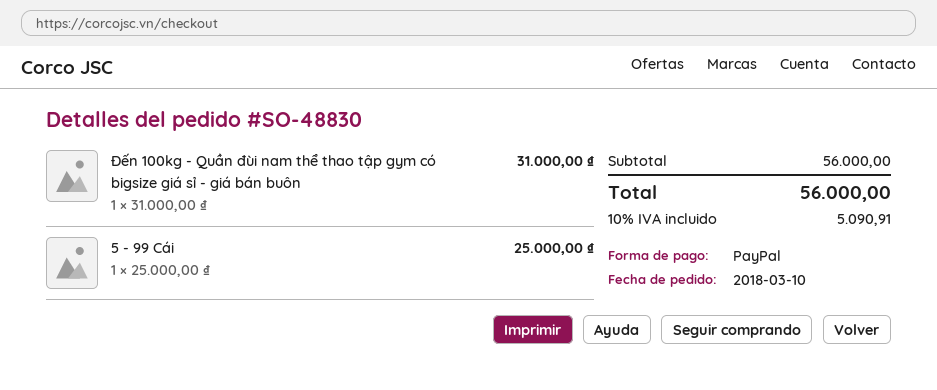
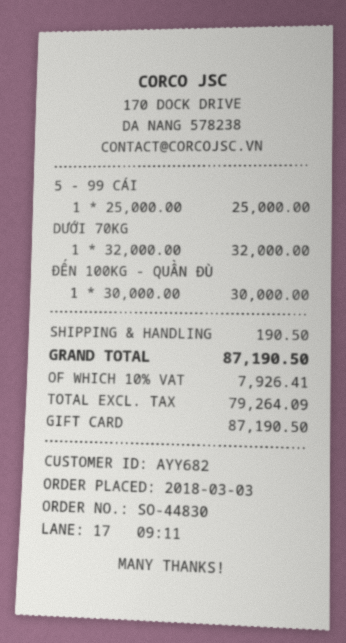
order number: SO-48830 -> SO-44830
order date: 2018-03-10 -> 2018-03-03
payment method: PayPal -> gift card
Đến 100kg - Quần đùi nam thể thao tập gym có bigsize giá sỉ - giá bán buôn: 1 x 31000.00 = 31000.00 -> 1 x 30000.00 = 30000.00
DƯỚI 70KG: none -> 1 x 32000.00 = 32000.00
shipping: none -> 190.50
tax: 10% = 5090.91 -> 10% = 7926.41
total: 56000.00 -> 87190.50

